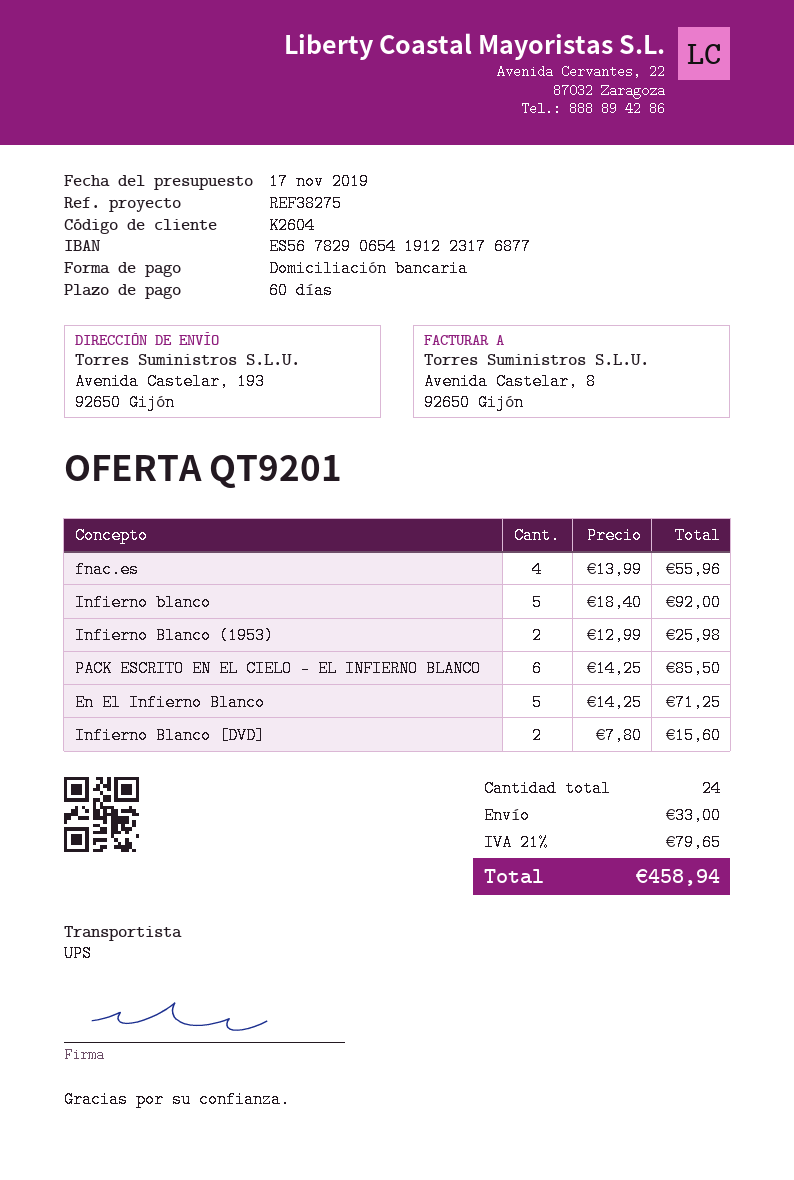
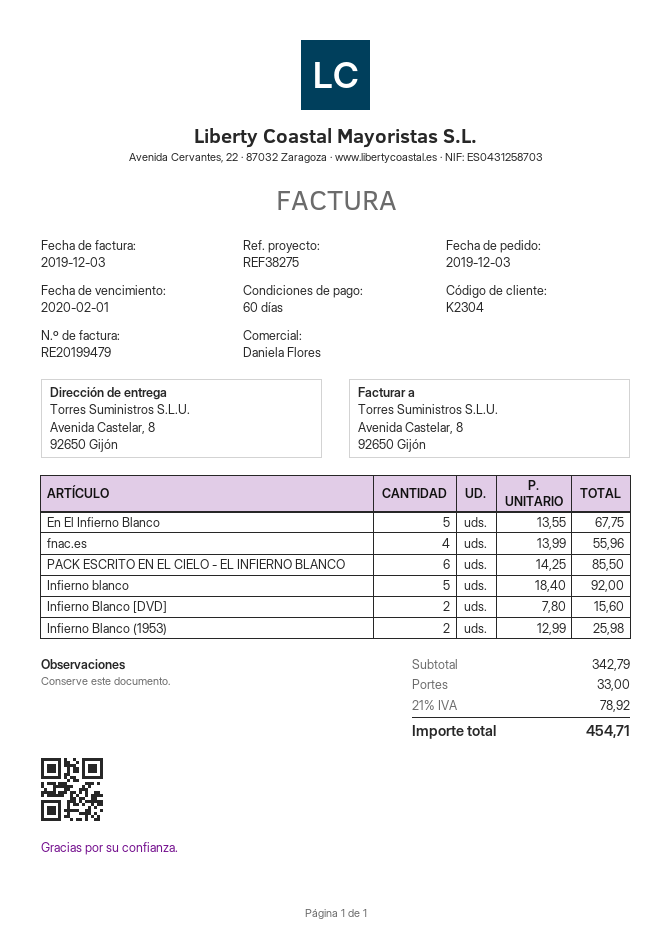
customer number: K2604 -> K2304
ship to: Avenida Castelar, 193, 92650 Gijón -> Avenida Castelar, 8, 92650 Gijón
En El Infierno Blanco: 5 x 14.25 = 71.25 -> 5 x 13.55 = 67.75
tax: 21% = 79.65 -> 21% = 78.92
total: 458.94 -> 454.71

